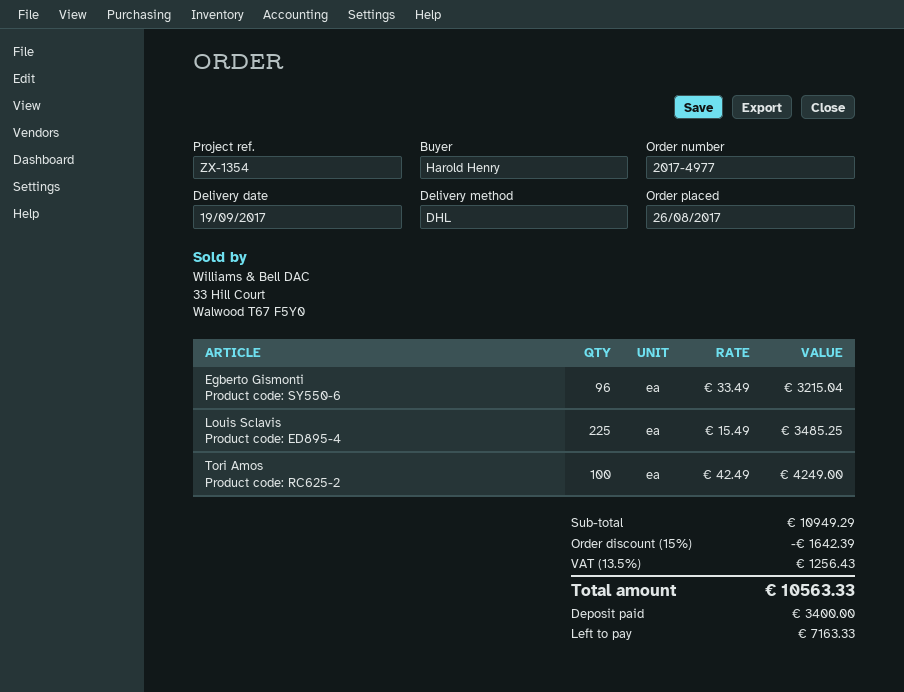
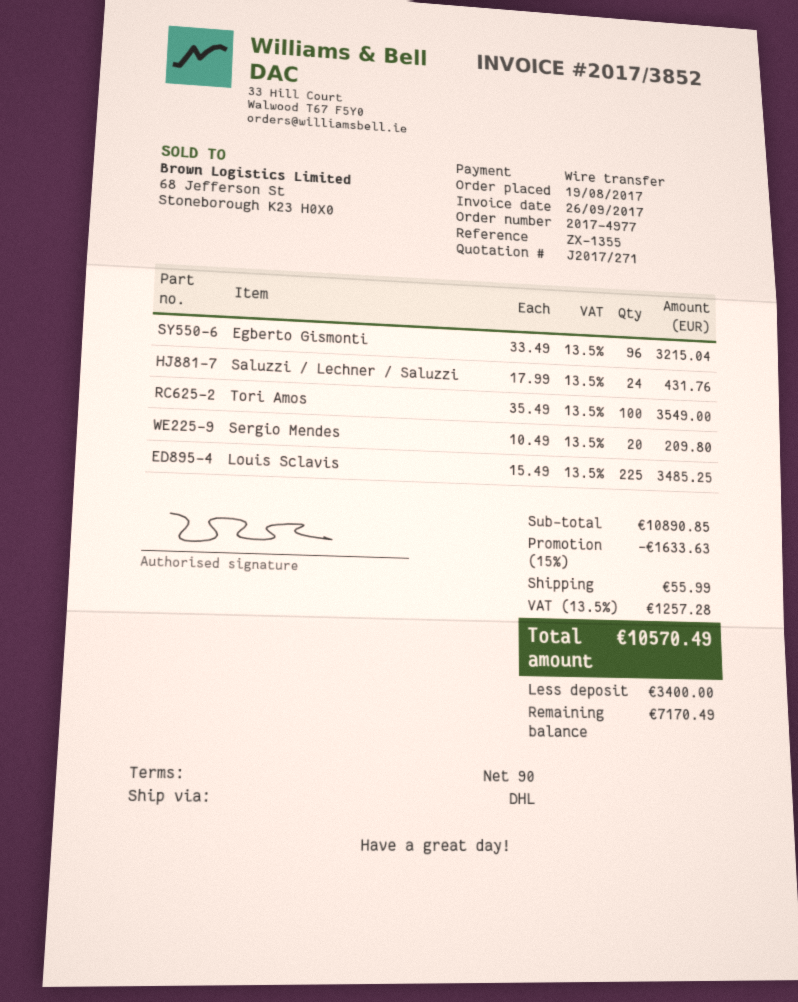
order date: 2017-08-26 -> 2017-08-19
reference: ZX-1354 -> ZX-1355
Tori Amos: 100 x 42.49 = 4249.00 -> 100 x 35.49 = 3549.00
Saluzzi / Lechner / Saluzzi: none -> 24 x 17.99 = 431.76
Sergio Mendes: none -> 20 x 10.49 = 209.80
subtotal: 10949.29 -> 10890.85
discount: 15% = 1642.39 -> 15% = 1633.63
shipping: none -> 55.99
tax: 13.5% = 1256.43 -> 13.5% = 1257.28
total: 10563.33 -> 10570.49
balance: 7163.33 -> 7170.49

